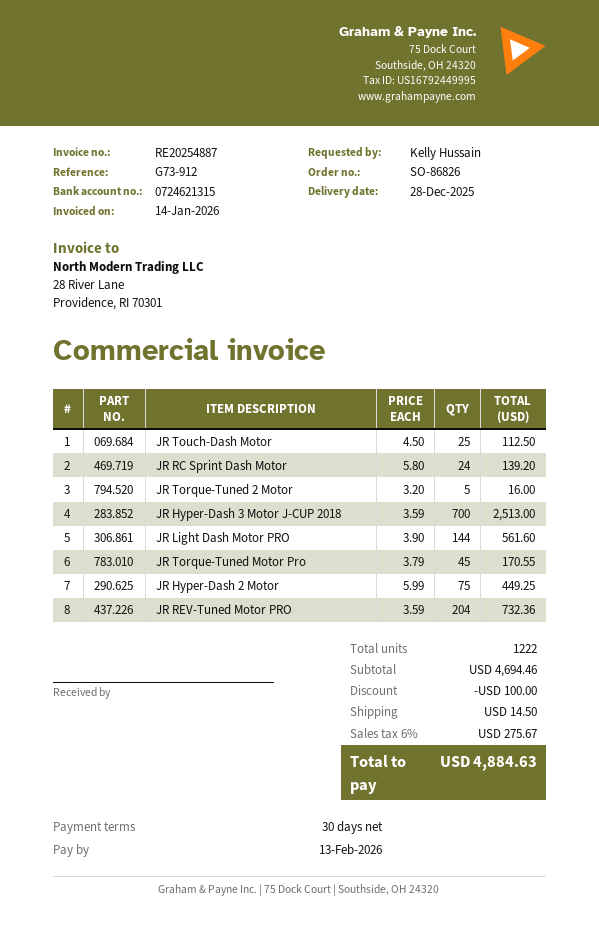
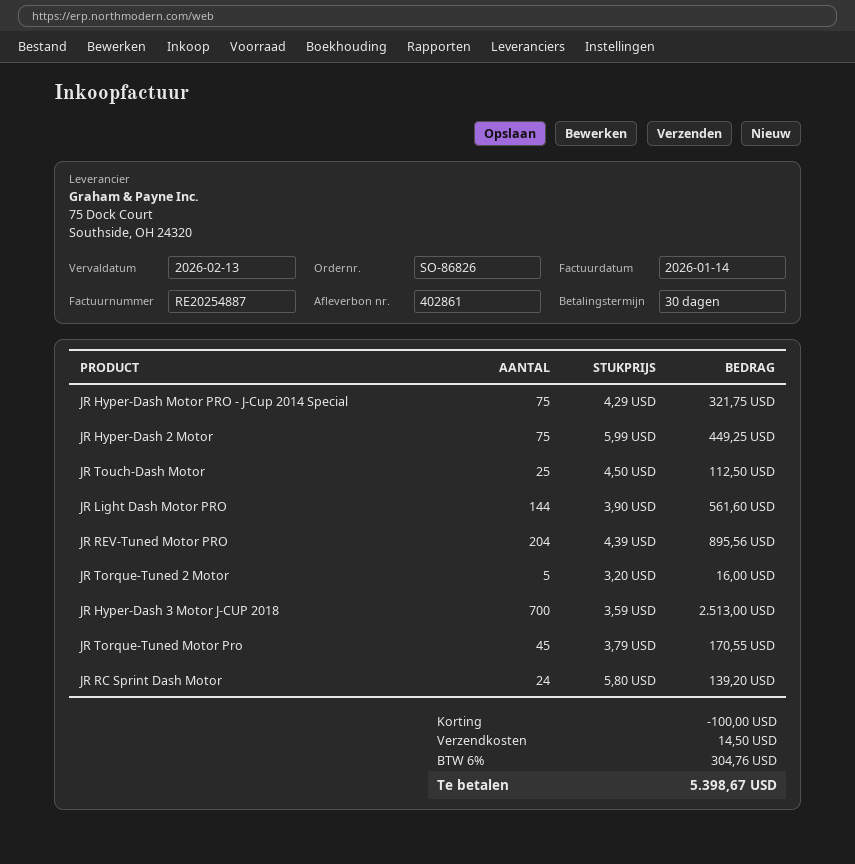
JR REV-Tuned Motor PRO: 204 x 3.59 = 732.36 -> 204 x 4.39 = 895.56
JR Hyper-Dash Motor PRO - J-Cup 2014 Special: none -> 75 x 4.29 = 321.75
tax: 6% = 275.67 -> 6% = 304.76
total: 4884.63 -> 5398.67

